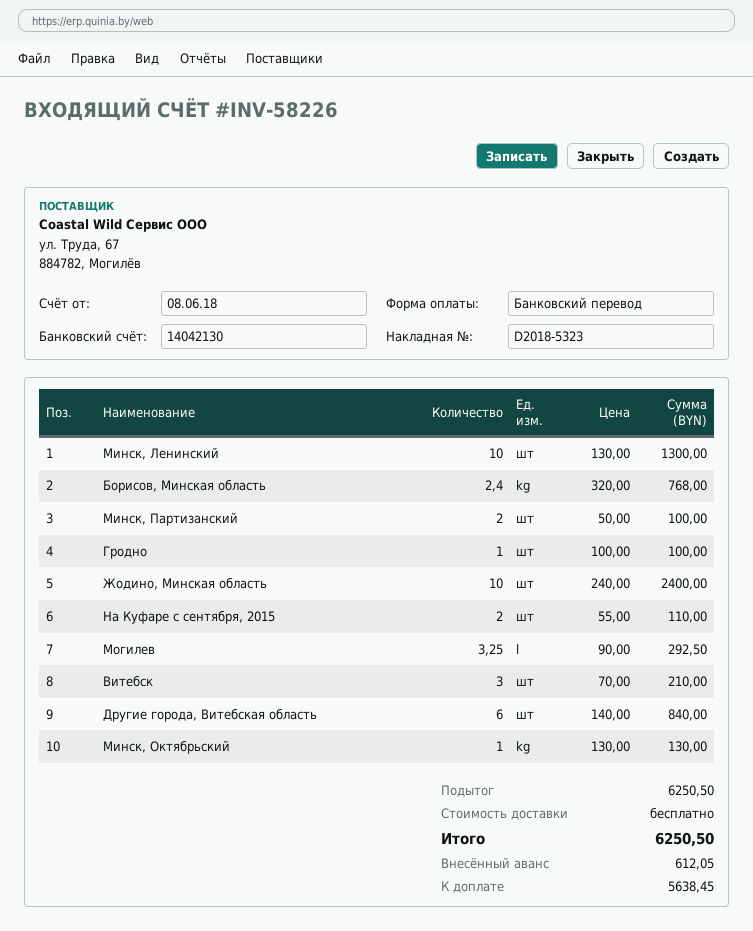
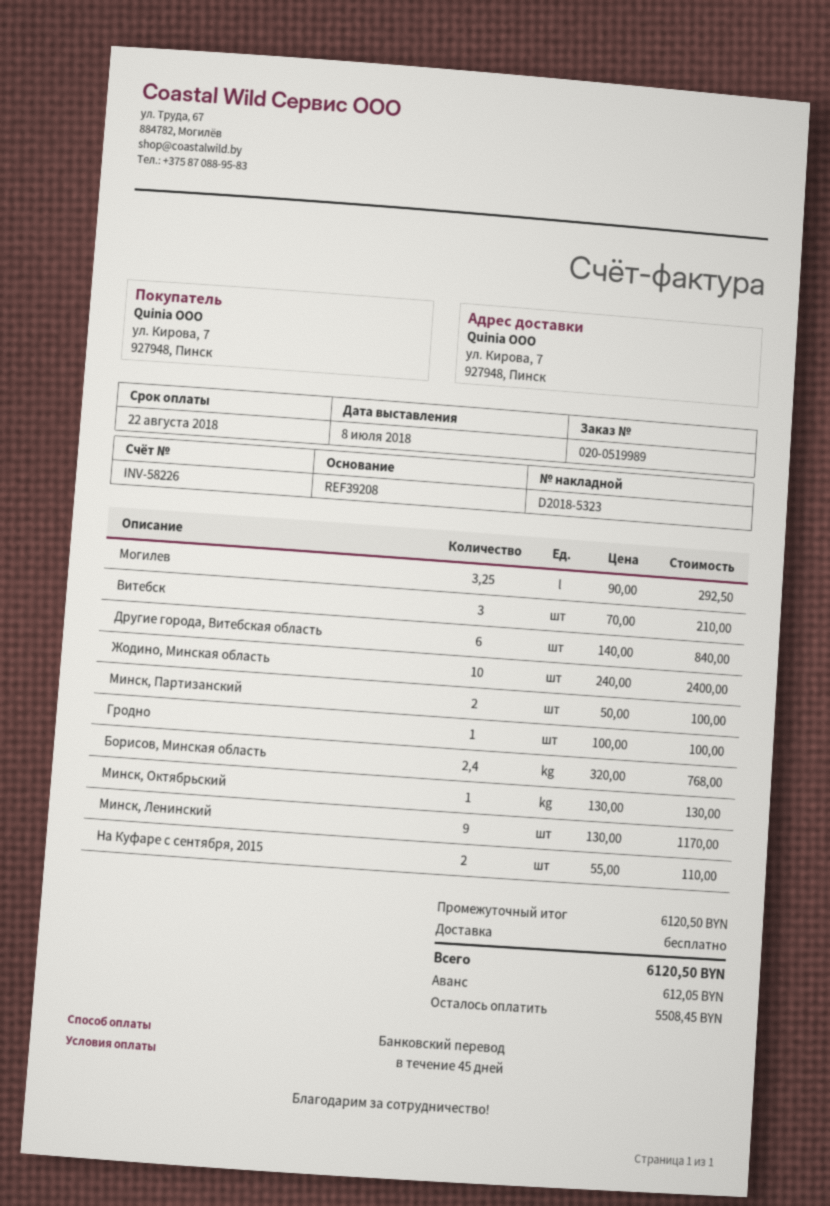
invoice date: 2018-06-08 -> 2018-07-08
Минск, Ленинский: 10 x 130.00 = 1300.00 -> 9 x 130.00 = 1170.00
subtotal: 6250.50 -> 6120.50
total: 6250.50 -> 6120.50
balance: 5638.45 -> 5508.45

